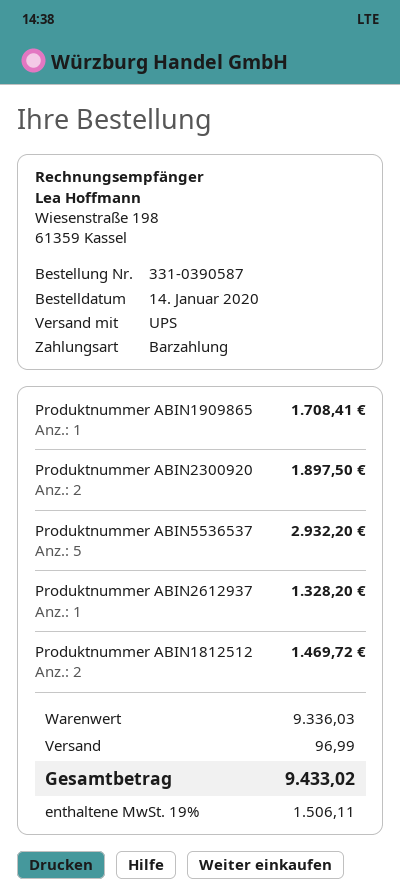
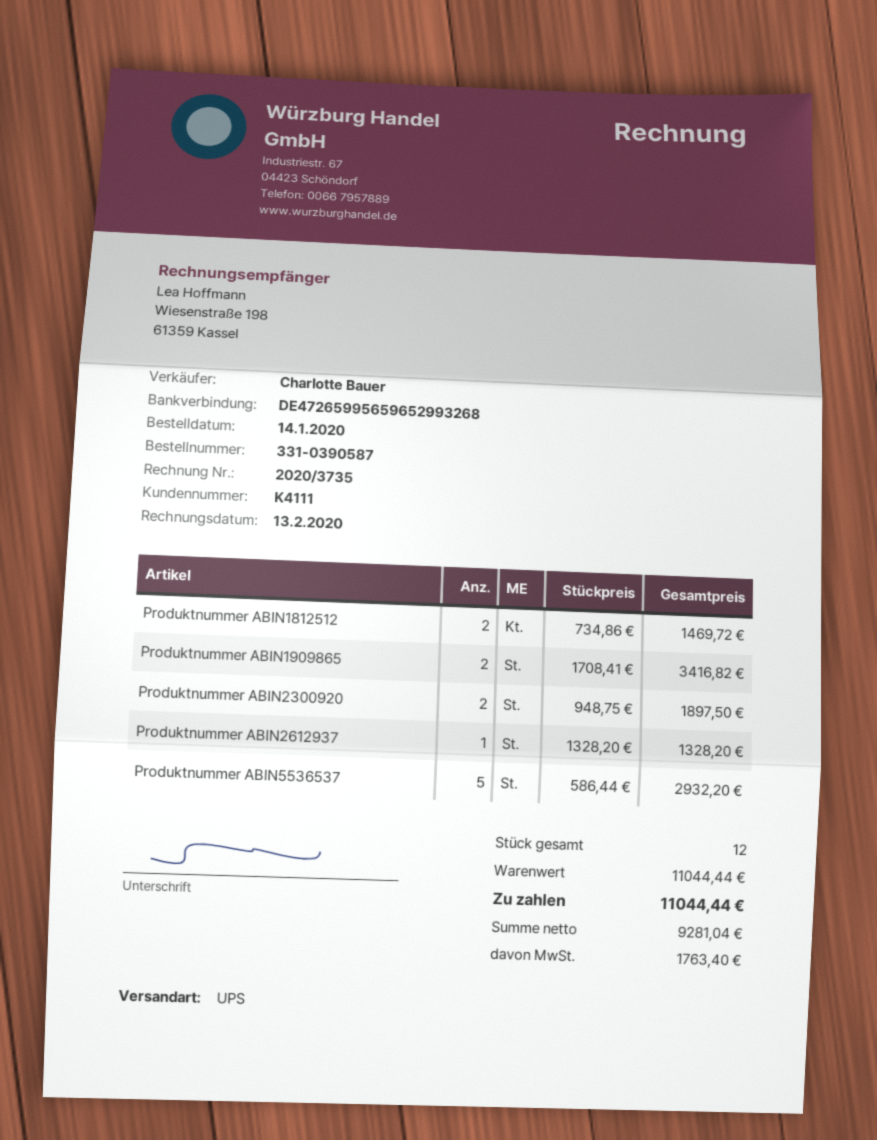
Produktnummer ABIN1909865: 1 for 1708.41 -> 2 for 3416.82
subtotal: 9336.03 -> 11044.44
shipping: 96.99 -> none
tax: 1506.11 -> 1763.40
total: 9433.02 -> 11044.44

